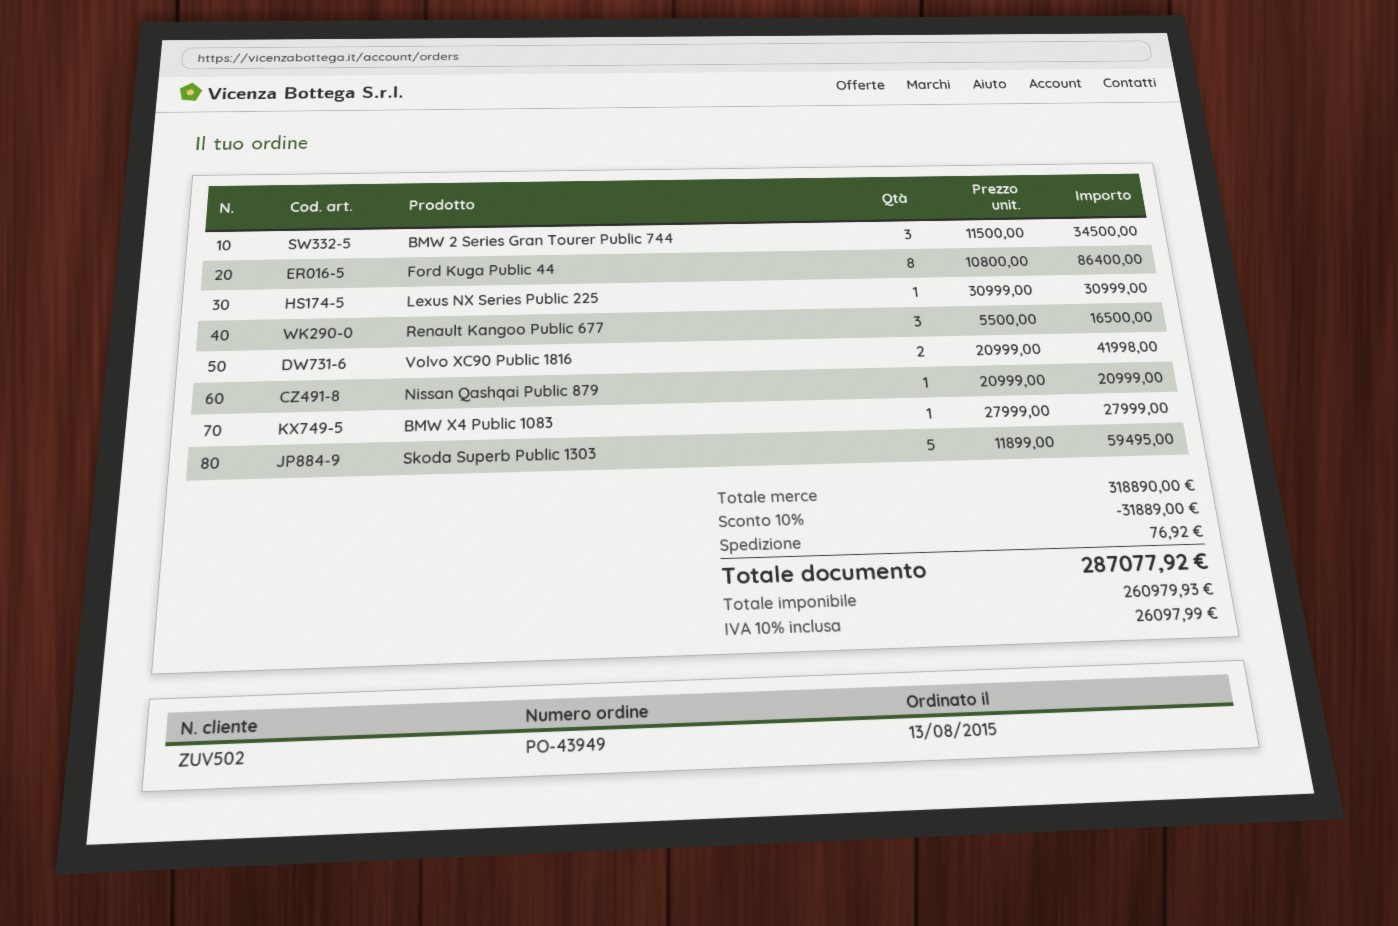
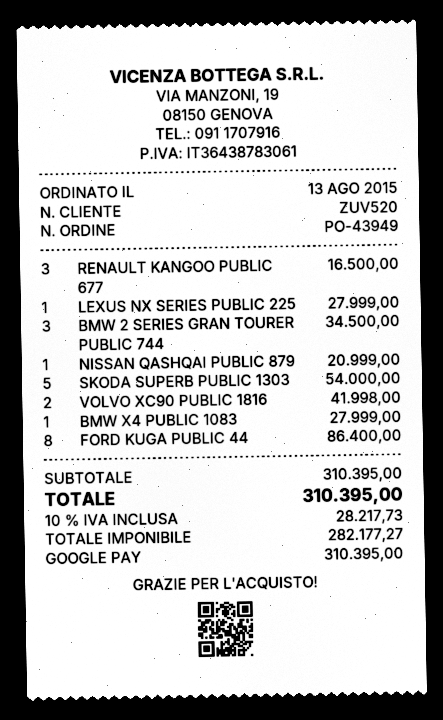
customer number: ZUV502 -> ZUV520
Lexus NX Series Public 225: 1 for 30999.00 -> 1 for 27999.00
Skoda Superb Public 1303: 5 for 59495.00 -> 5 for 54000.00
subtotal: 318890.00 -> 310395.00
discount: 10% = 31889.00 -> none
shipping: 76.92 -> none
net: 260979.93 -> 282177.27
tax: 10% = 26097.99 -> 10% = 28217.73
total: 287077.92 -> 310395.00

